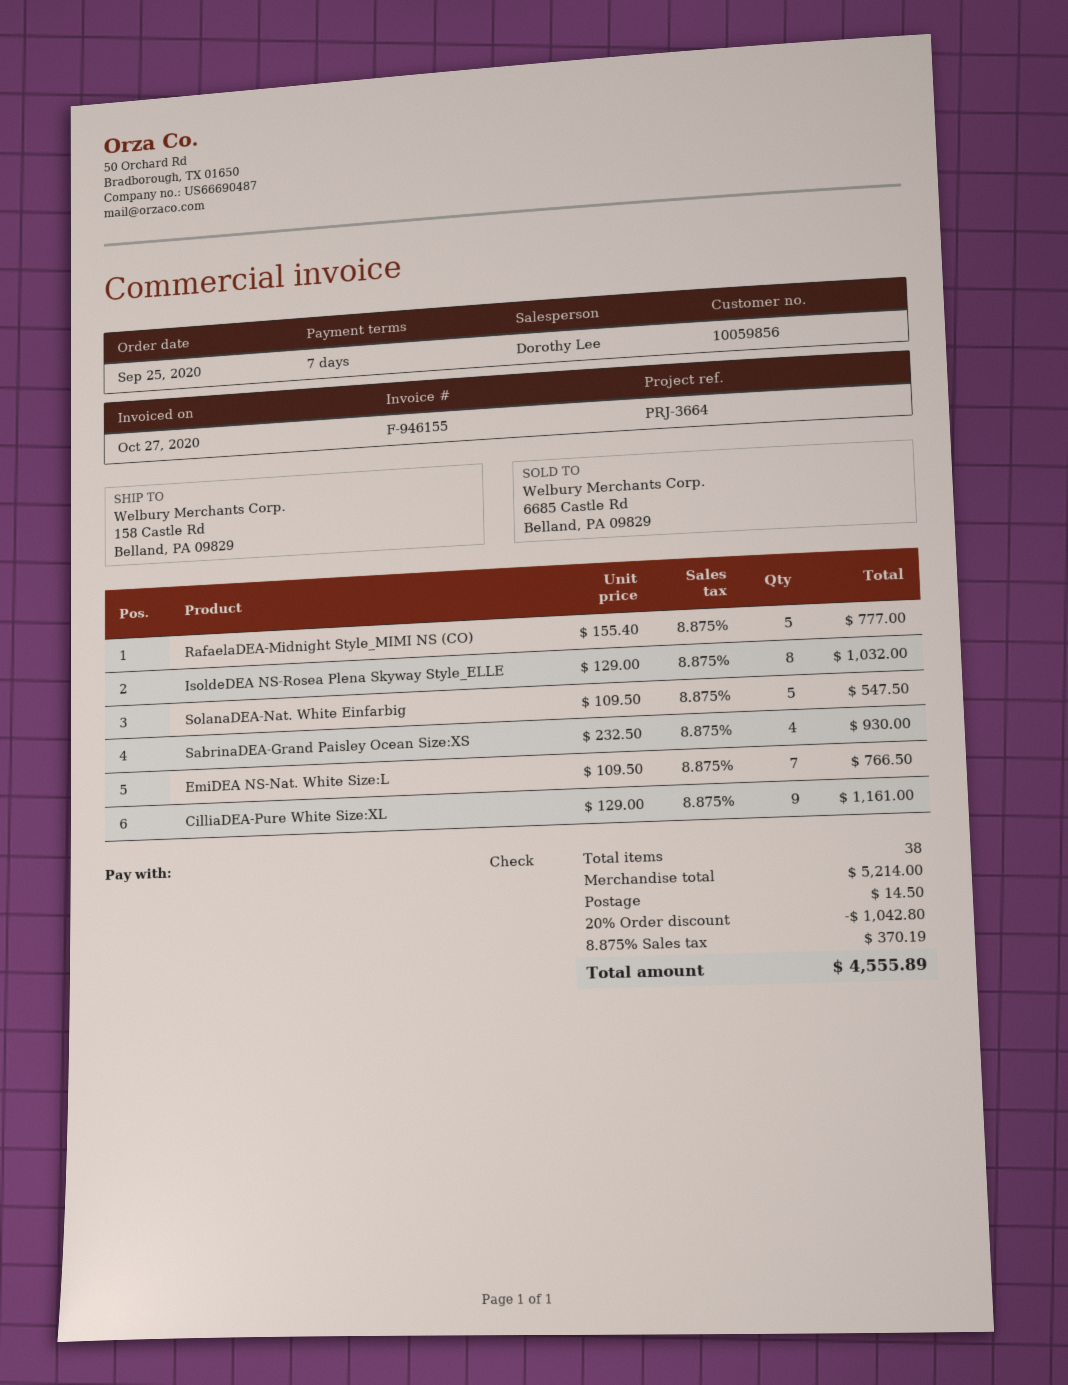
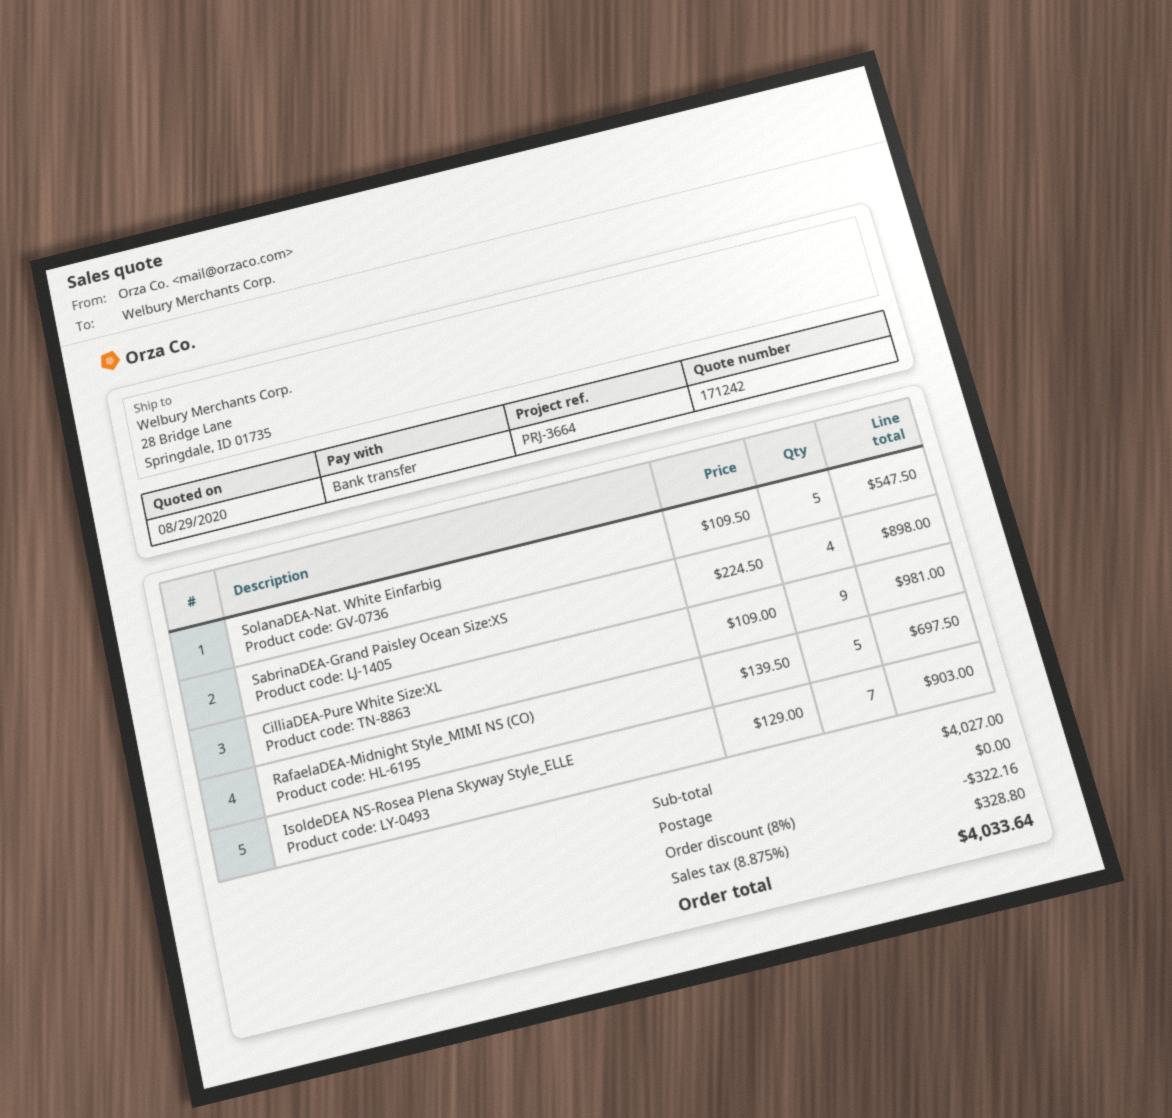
payment method: cheque -> bank transfer
ship to: 158 Castle Rd, Belland, PA 09829 -> 28 Bridge Lane, Springdale, ID 01735
RafaelaDEA-Midnight Style_MIMI NS (CO): 5 x 155.40 = 777.00 -> 5 x 139.50 = 697.50
IsoldeDEA NS-Rosea Plena Skyway Style_ELLE: 8 x 129.00 = 1032.00 -> 7 x 129.00 = 903.00
SabrinaDEA-Grand Paisley Ocean Size:XS: 4 x 232.50 = 930.00 -> 4 x 224.50 = 898.00
EmiDEA NS-Nat. White Size:L: 7 x 109.50 = 766.50 -> none
CilliaDEA-Pure White Size:XL: 9 x 129.00 = 1161.00 -> 9 x 109.00 = 981.00
subtotal: 5214.00 -> 4027.00
discount: 20% = 1042.80 -> 8% = 322.16
shipping: 14.50 -> 0.00
tax: 8.875% = 370.19 -> 8.875% = 328.80
total: 4555.89 -> 4033.64

